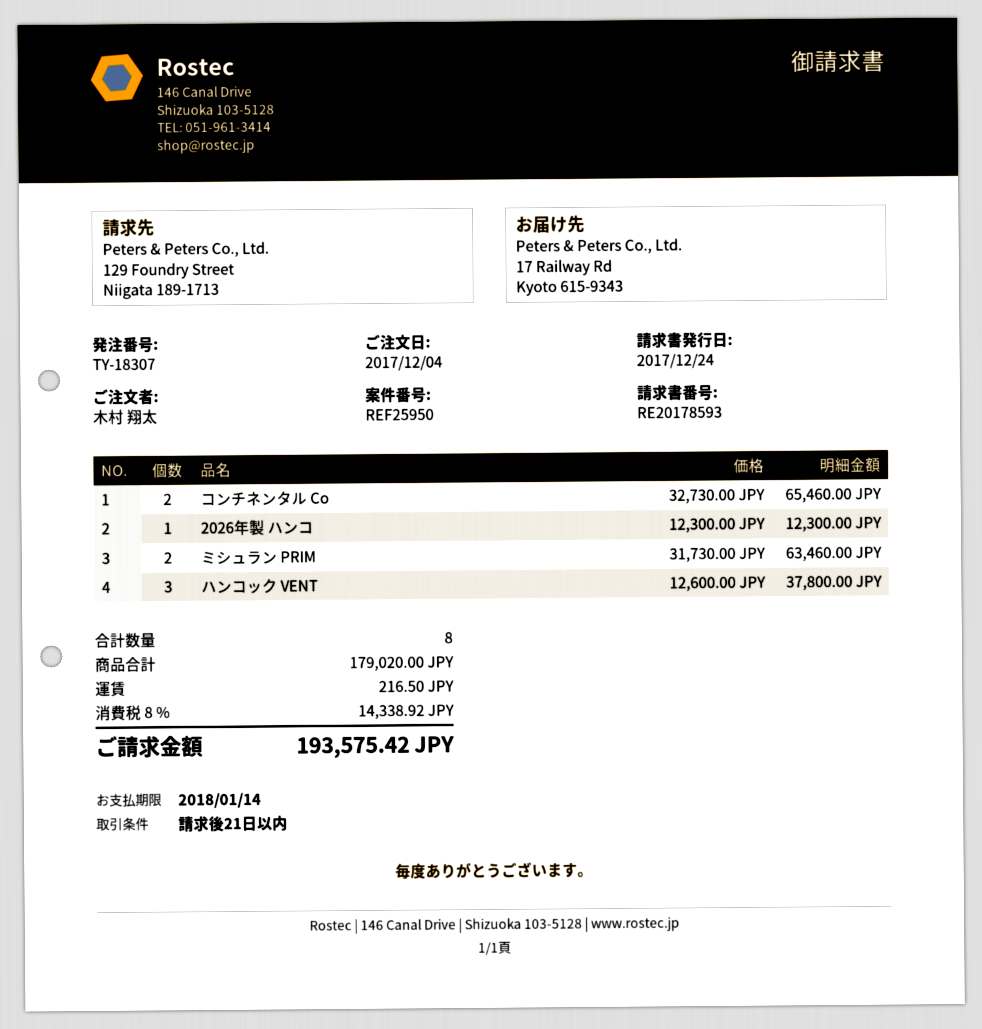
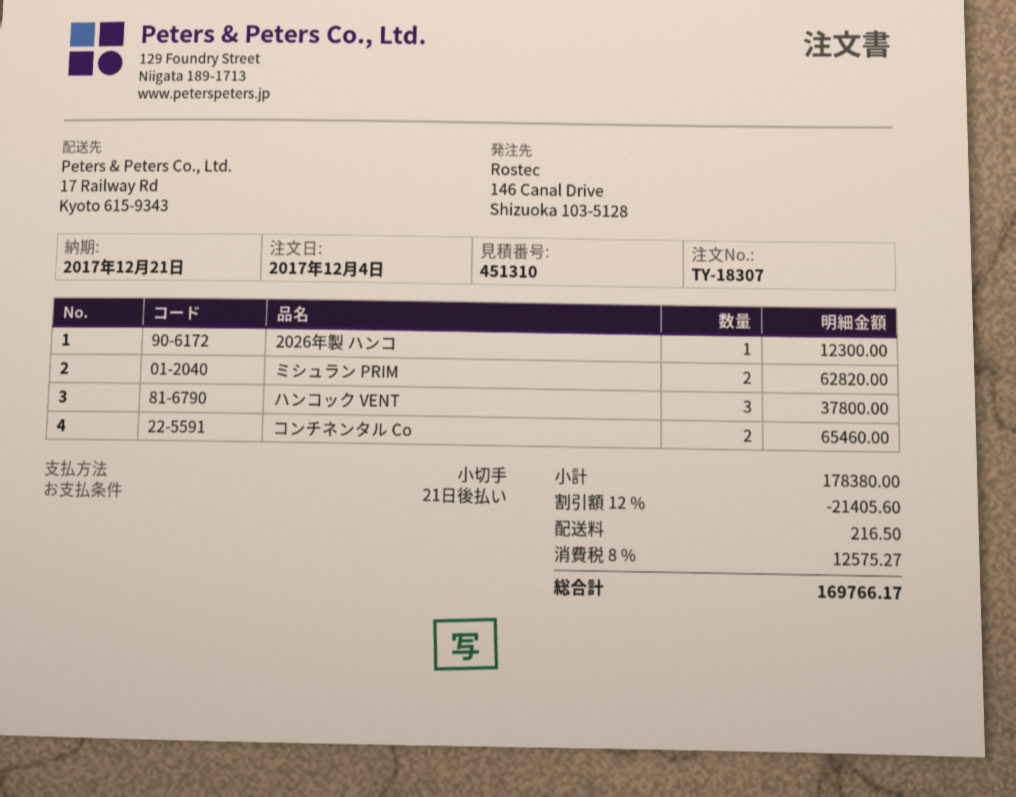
ミシュラン PRIM: 2 for 63460.00 -> 2 for 62820.00
subtotal: 179020.00 -> 178380.00
discount: none -> 12% = 21405.60
tax: 8% = 14338.92 -> 8% = 12575.27
total: 193575.42 -> 169766.17

